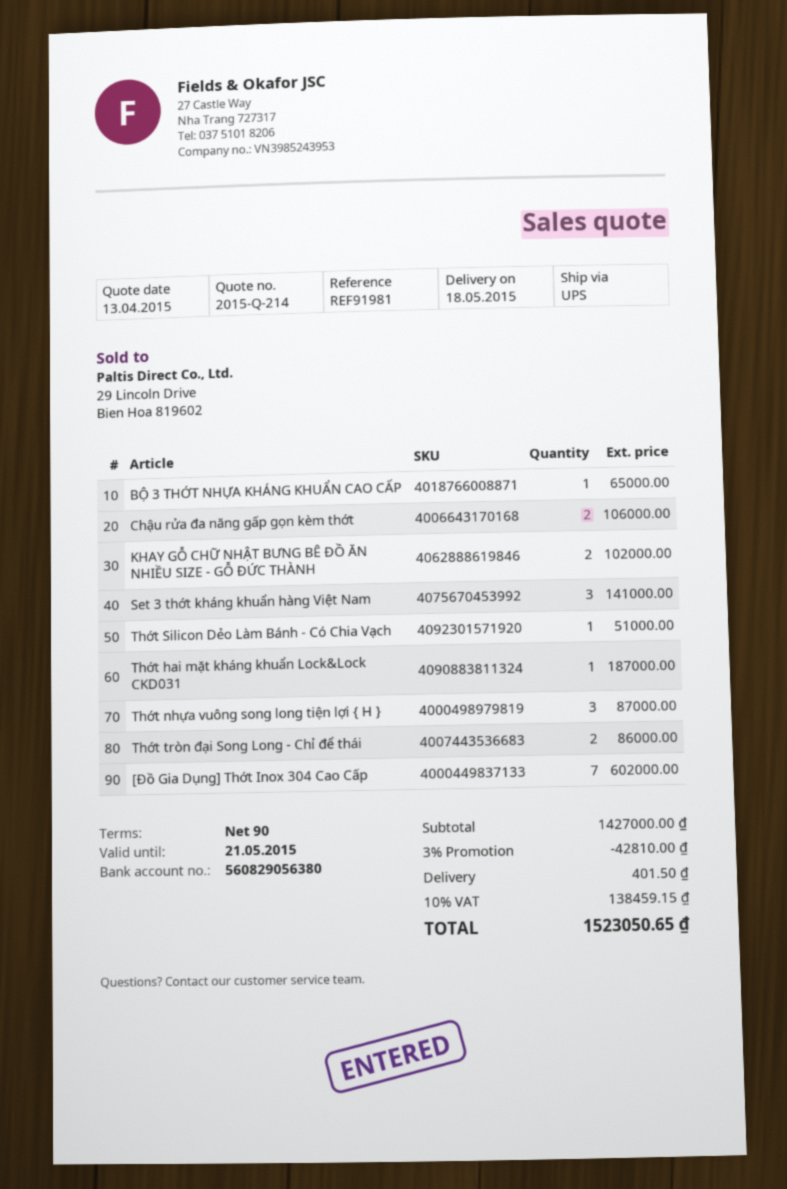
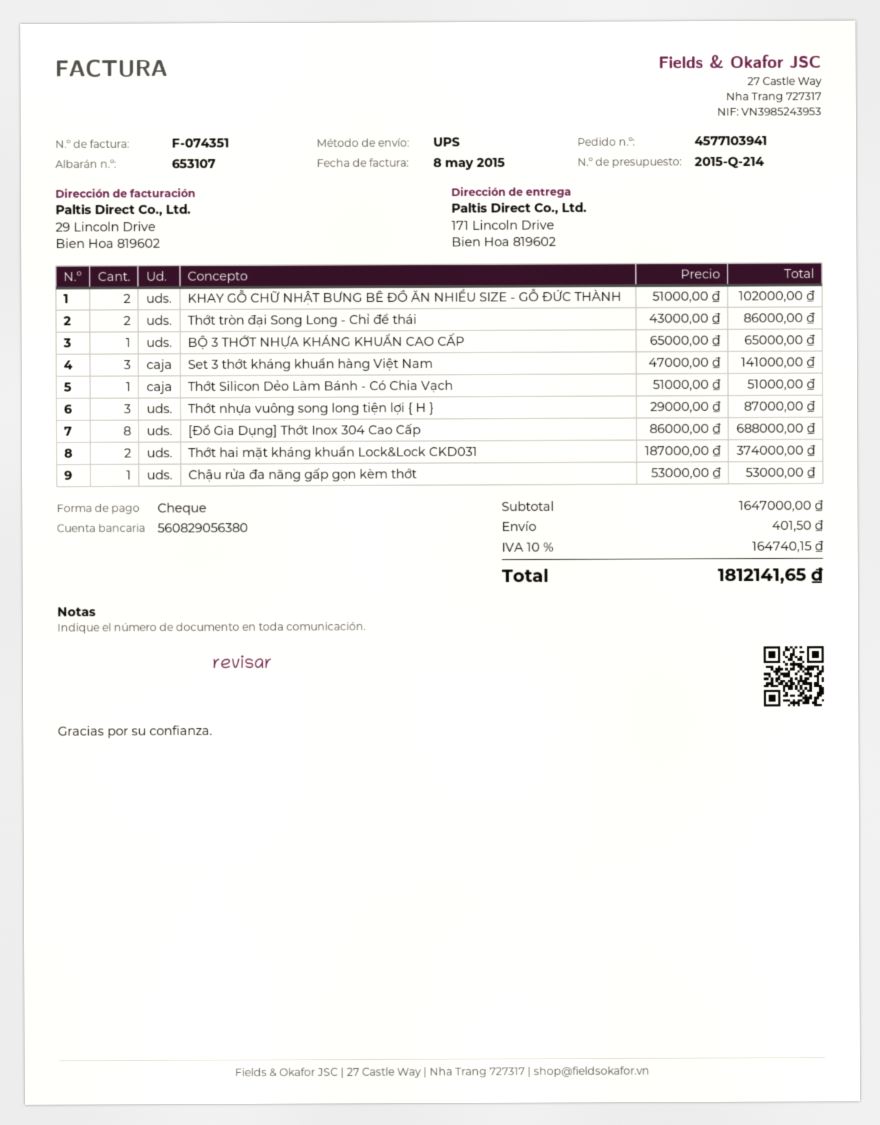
Chậu rửa đa năng gấp gọn kèm thớt: 2 for 106000.00 -> 1 for 53000.00
Thớt hai mặt kháng khuẩn Lock&Lock CKD031: 1 for 187000.00 -> 2 for 374000.00
[Đồ Gia Dụng] Thớt Inox 304 Cao Cấp: 7 for 602000.00 -> 8 for 688000.00
subtotal: 1427000.00 -> 1647000.00
discount: 3% = 42810.00 -> none
tax: 10% = 138459.15 -> 10% = 164740.15
total: 1523050.65 -> 1812141.65

